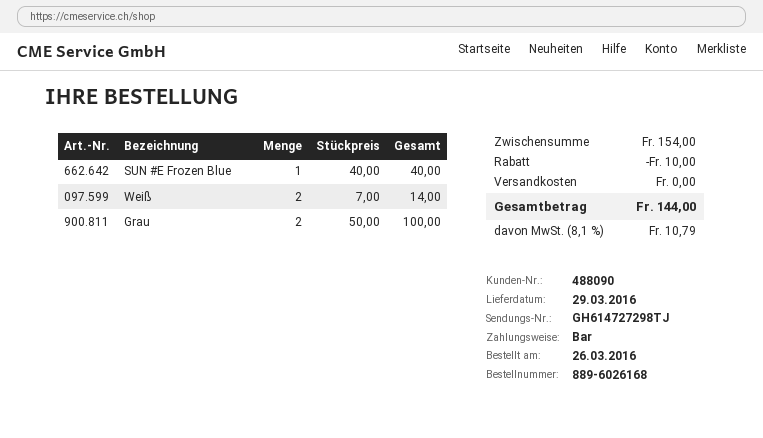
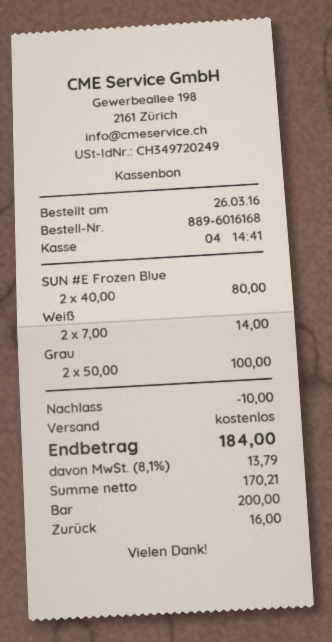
order number: 889-6026168 -> 889-6016168
SUN #E Frozen Blue: 1 x 40.00 = 40.00 -> 2 x 40.00 = 80.00
tax: 8.1% = 10.79 -> 8.1% = 13.79
total: 144.00 -> 184.00

